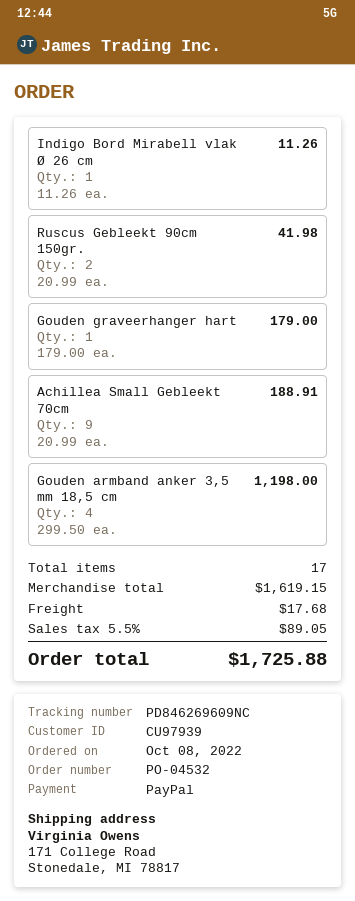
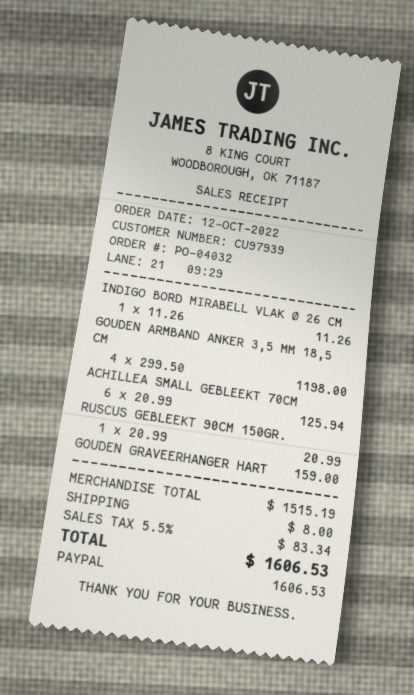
order number: PO-04532 -> PO-04032
order date: 2022-10-08 -> 2022-10-12
Ruscus Gebleekt 90cm 150gr.: 2 x 20.99 = 41.98 -> 1 x 20.99 = 20.99
Gouden graveerhanger hart: 1 x 179.00 = 179.00 -> 1 x 159.00 = 159.00
Achillea Small Gebleekt 70cm: 9 x 20.99 = 188.91 -> 6 x 20.99 = 125.94
subtotal: 1619.15 -> 1515.19
shipping: 17.68 -> 8.00
tax: 5.5% = 89.05 -> 5.5% = 83.34
total: 1725.88 -> 1606.53

